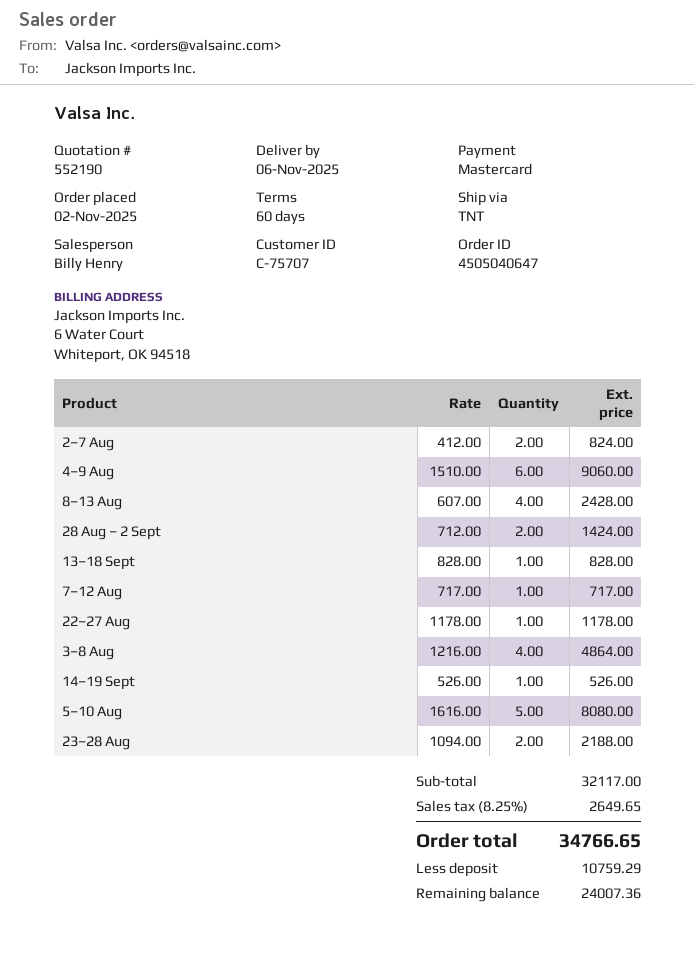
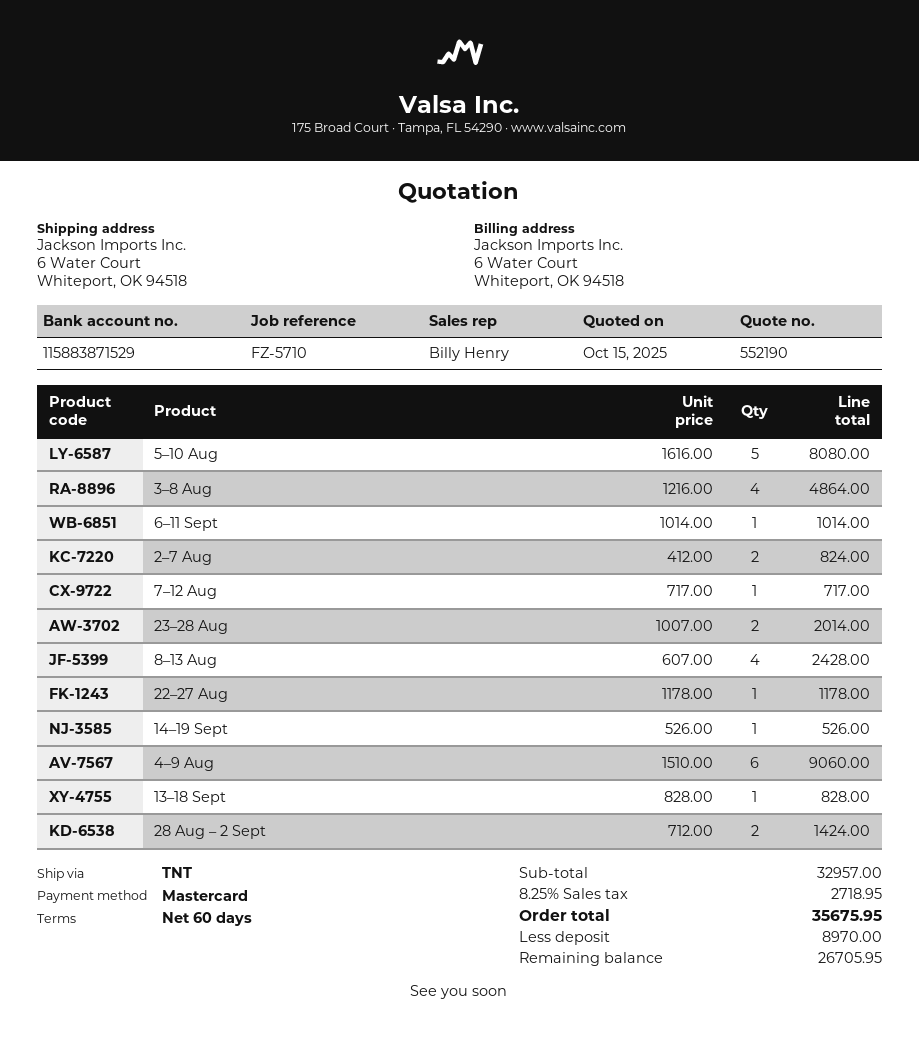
23–28 Aug: 2 x 1094.00 = 2188.00 -> 2 x 1007.00 = 2014.00
6–11 Sept: none -> 1 x 1014.00 = 1014.00
subtotal: 32117.00 -> 32957.00
tax: 8.25% = 2649.65 -> 8.25% = 2718.95
total: 34766.65 -> 35675.95
deposit: 10759.29 -> 8970.00
balance: 24007.36 -> 26705.95

